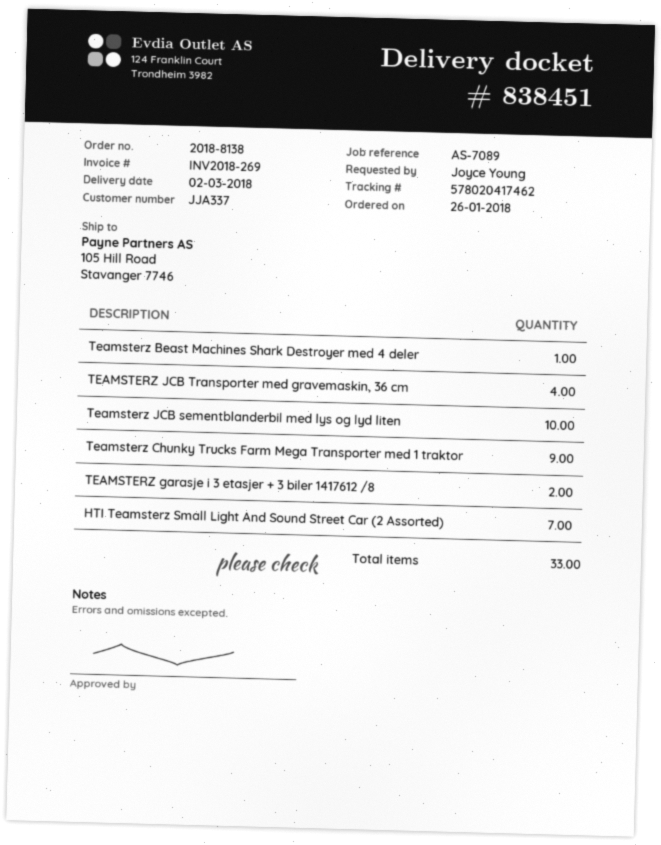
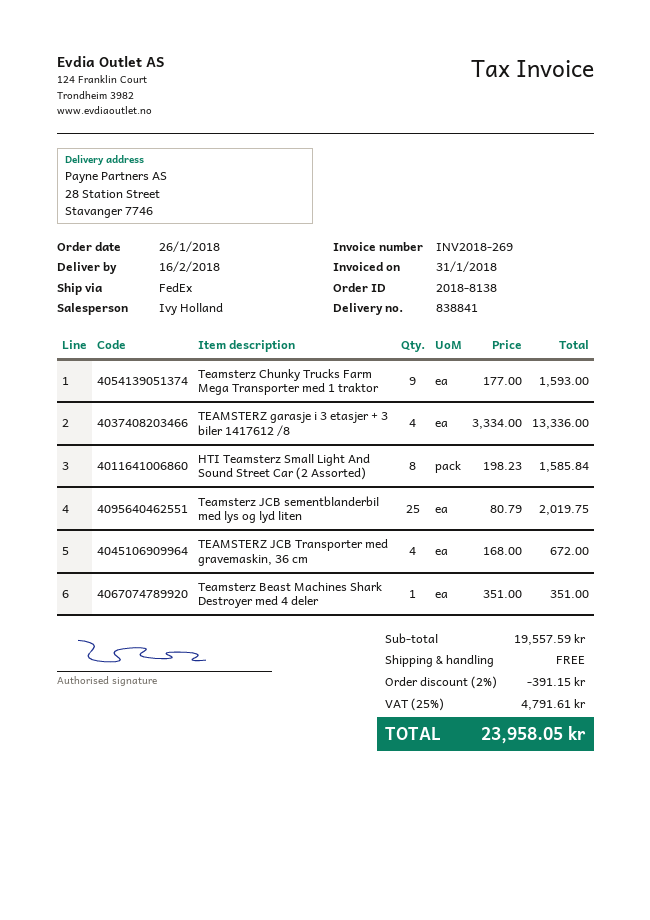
delivery note number: 838451 -> 838841
delivery date: 2018-03-02 -> 2018-02-16
ship to: 105 Hill Road, Stavanger 7746 -> 28 Station Street, Stavanger 7746
Teamsterz JCB sementblanderbil med lys og lyd liten: 10 -> 25
TEAMSTERZ garasje i 3 etasjer + 3 biler 1417612 /8: 2 -> 4
HTI Teamsterz Small Light And Sound Street Car (2 Assorted): 7 -> 8

